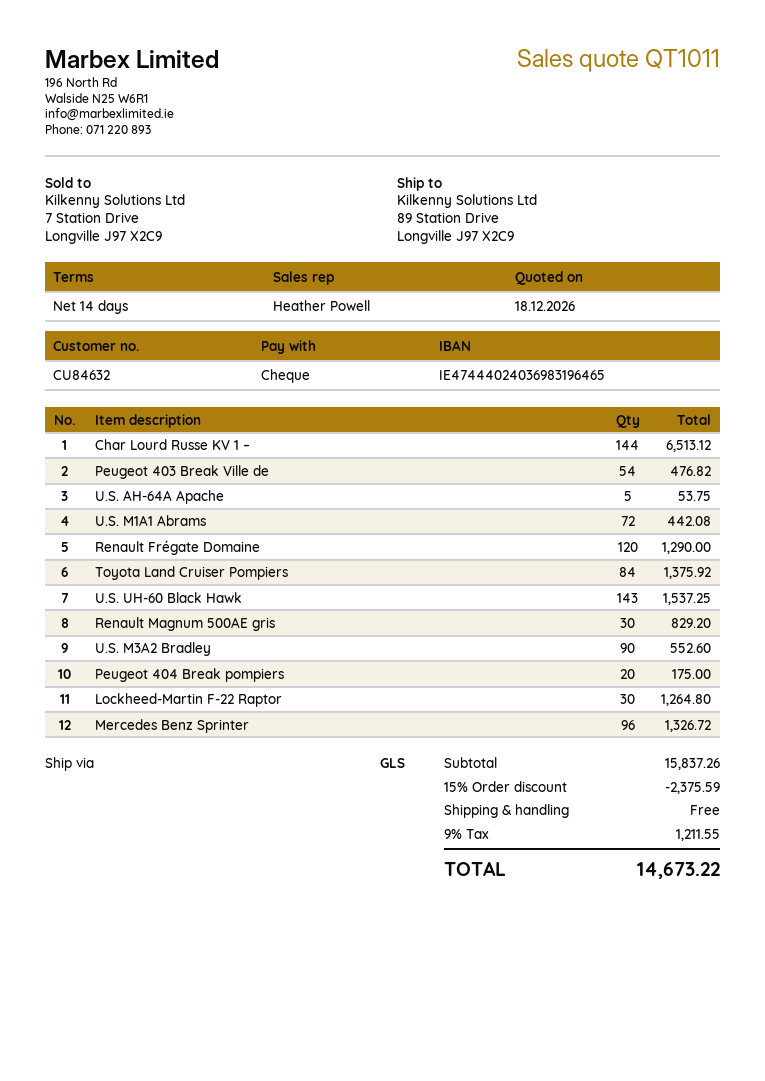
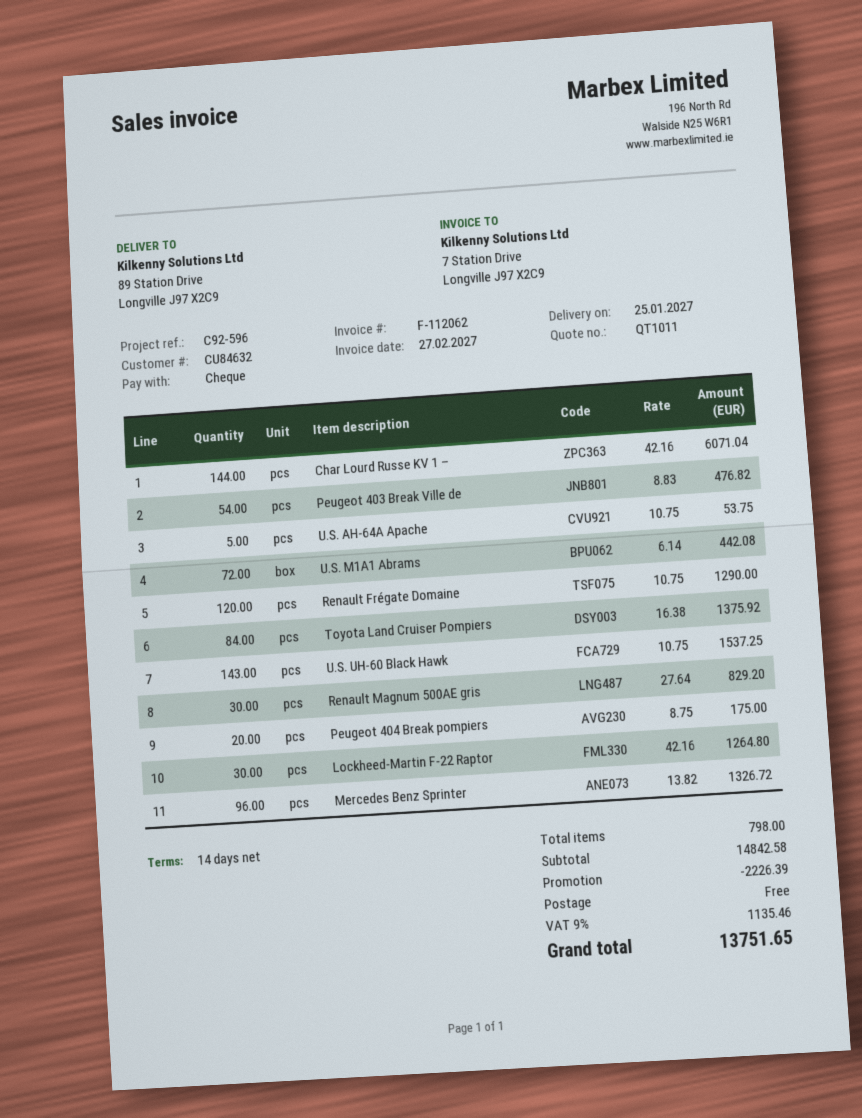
Char Lourd Russe KV 1 –: 144 for 6513.12 -> 144 for 6071.04
U.S. M3A2 Bradley: 90 for 552.60 -> none
subtotal: 15837.26 -> 14842.58
discount: 2375.59 -> 2226.39
tax: 9% = 1211.55 -> 9% = 1135.46
total: 14673.22 -> 13751.65

